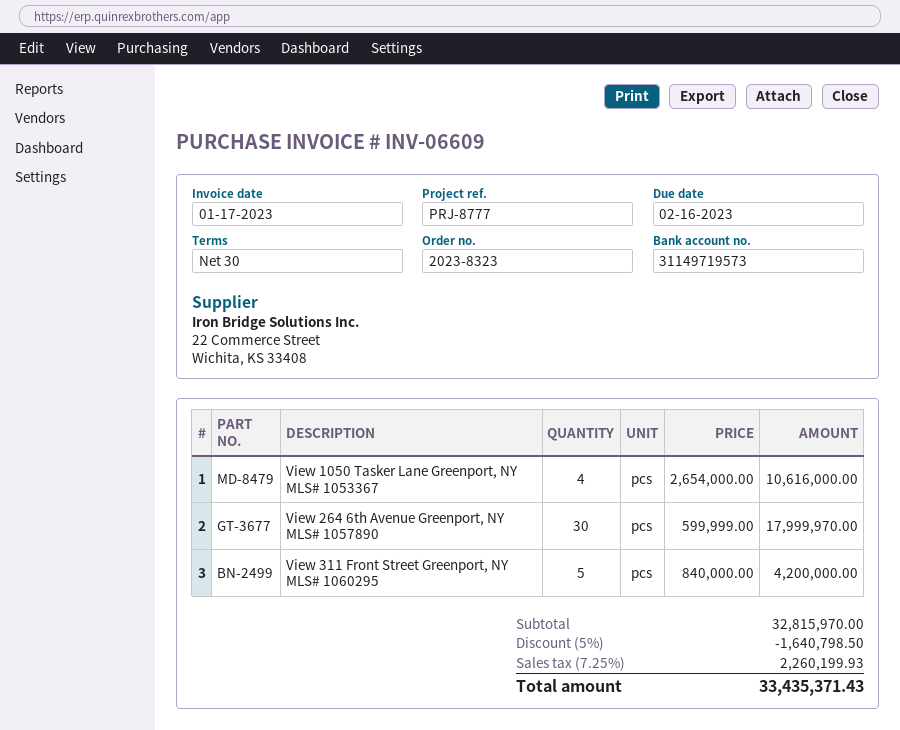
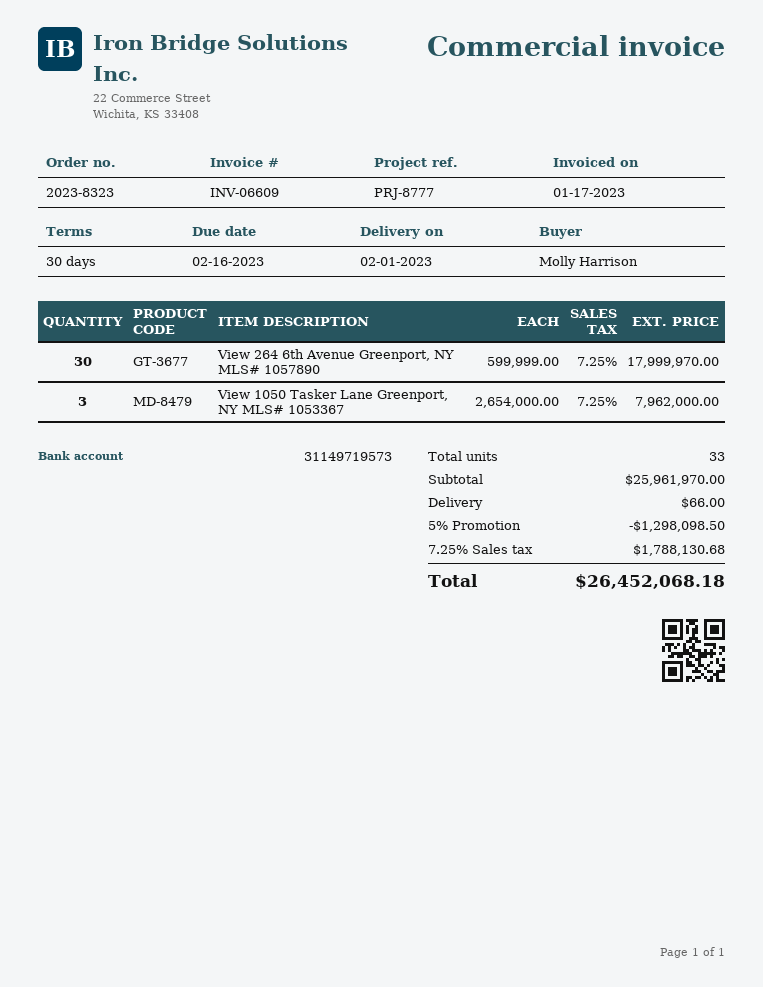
View 1050 Tasker Lane Greenport, NY MLS# 1053367: 4 x 2654000.00 = 10616000.00 -> 3 x 2654000.00 = 7962000.00
View 311 Front Street Greenport, NY MLS# 1060295: 5 x 840000.00 = 4200000.00 -> none
subtotal: 32815970.00 -> 25961970.00
discount: 5% = 1640798.50 -> 5% = 1298098.50
shipping: none -> 66.00
tax: 7.25% = 2260199.93 -> 7.25% = 1788130.68
total: 33435371.43 -> 26452068.18

